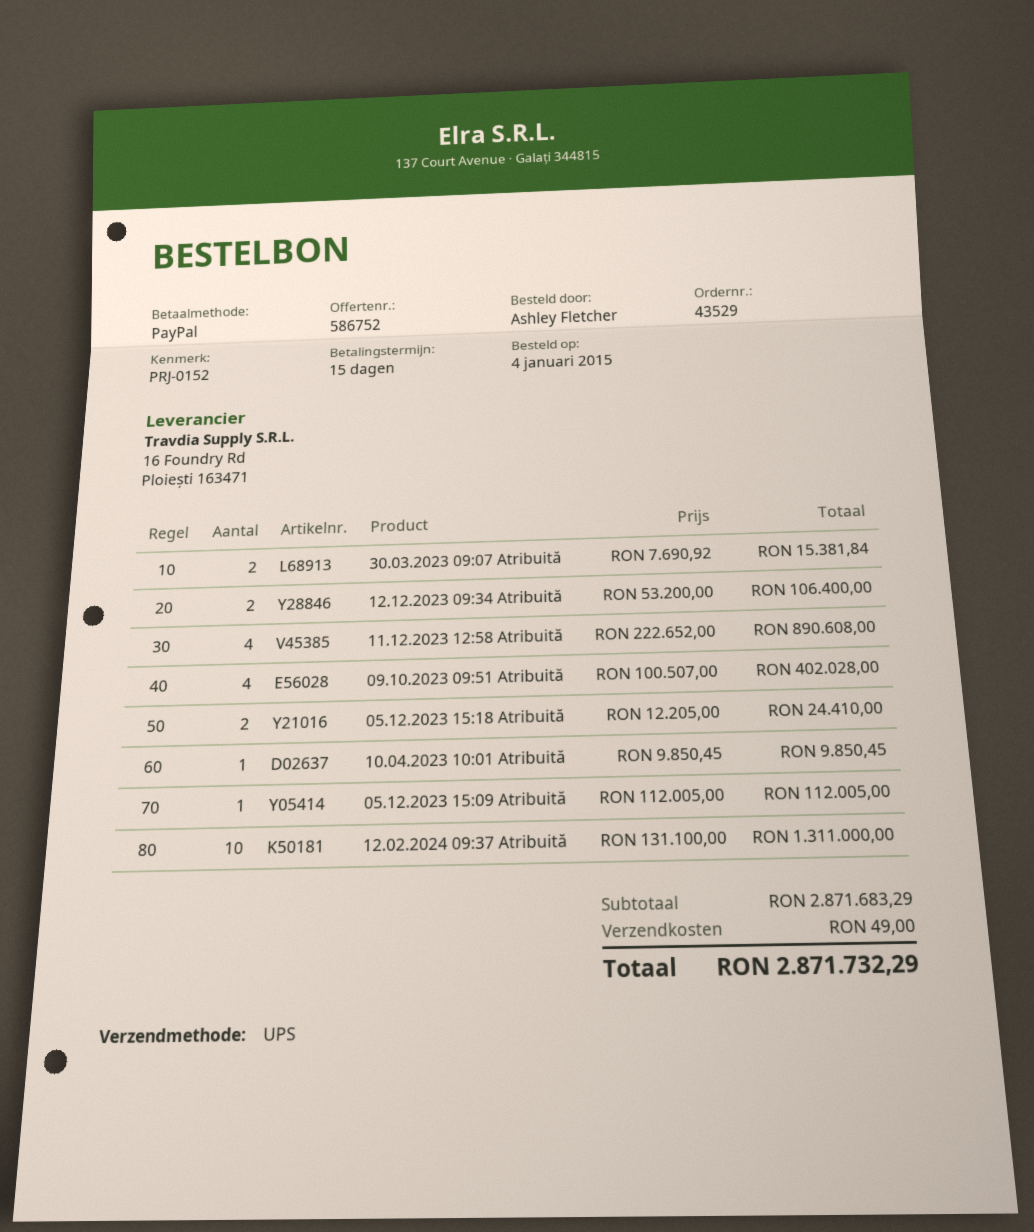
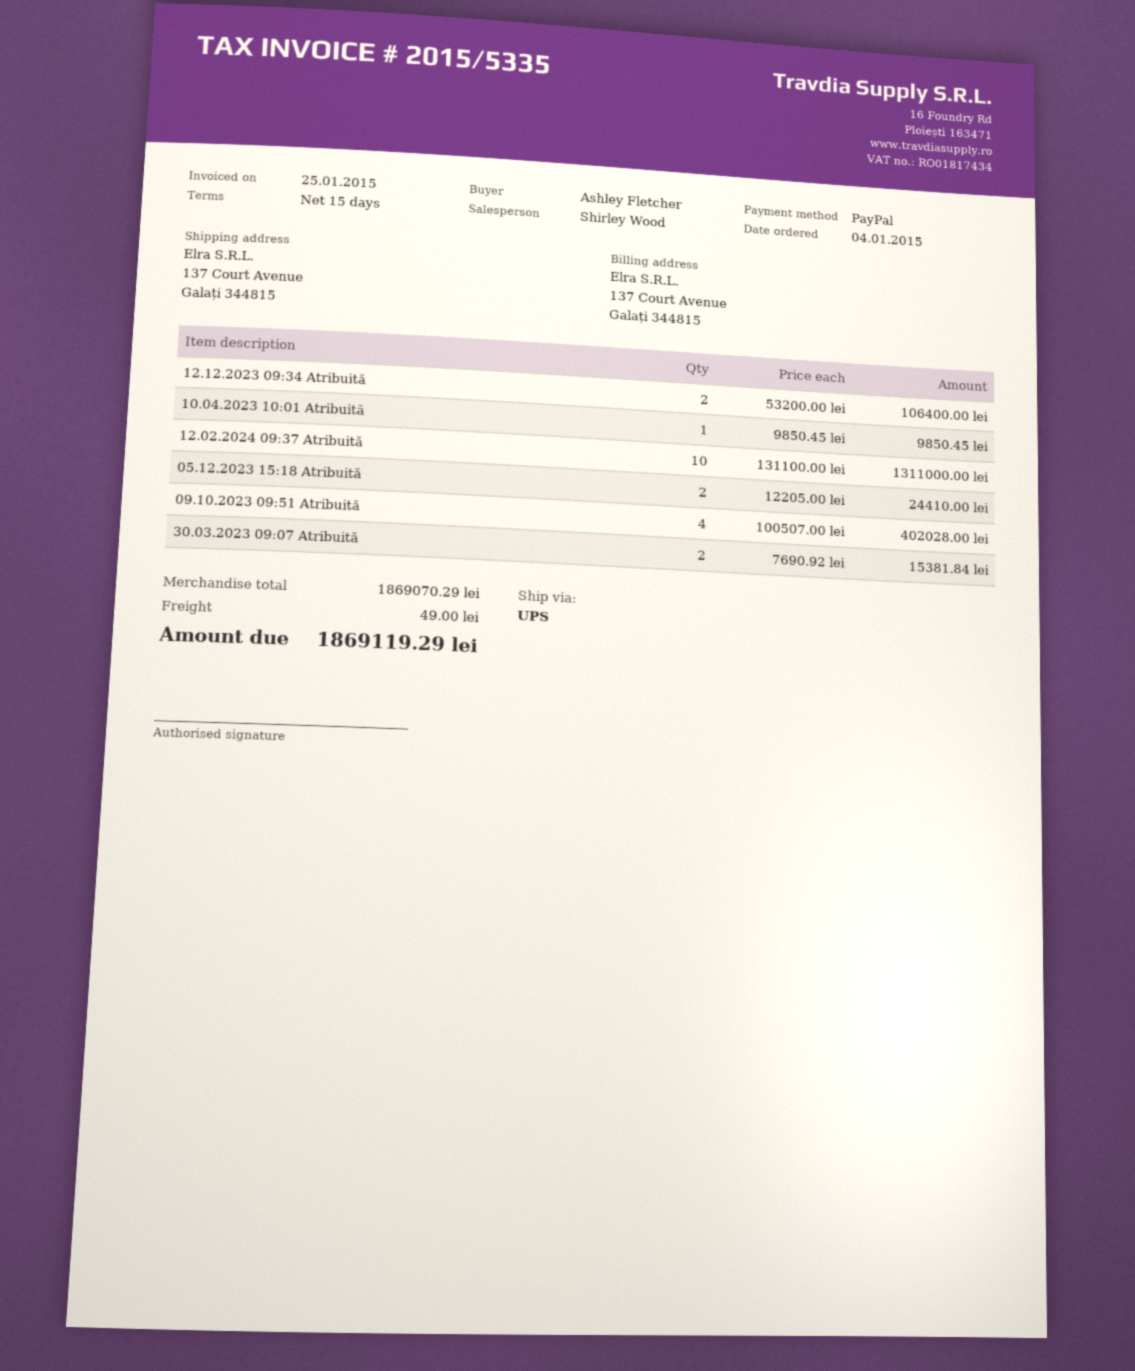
11.12.2023 12:58 Atribuită: 4 x 222652.00 = 890608.00 -> none
05.12.2023 15:09 Atribuită: 1 x 112005.00 = 112005.00 -> none
subtotal: 2871683.29 -> 1869070.29
total: 2871732.29 -> 1869119.29

